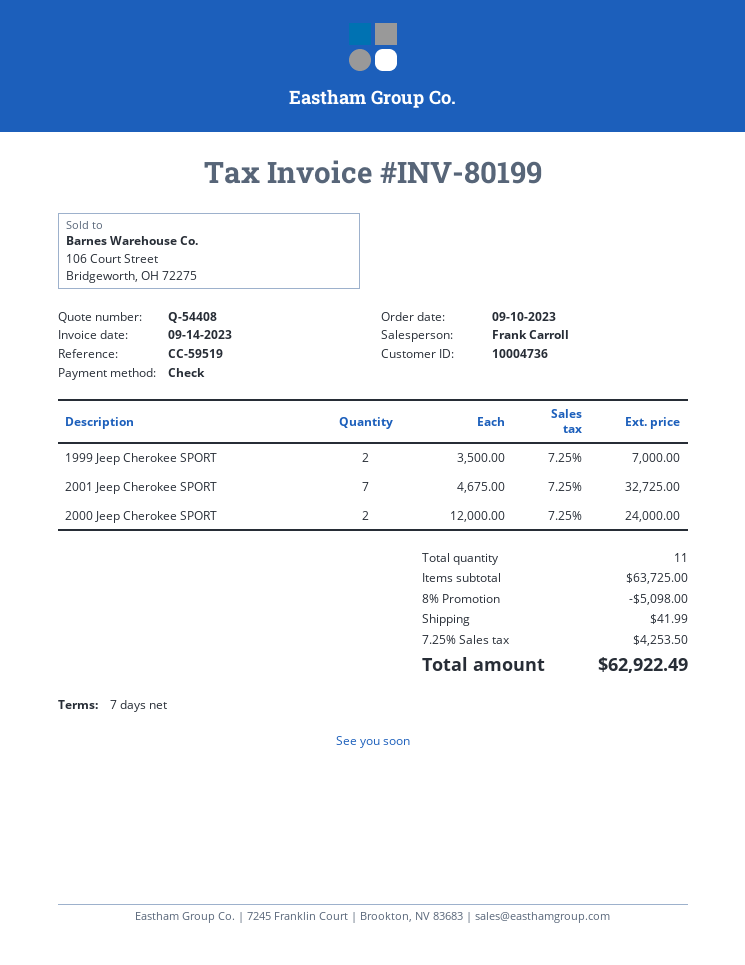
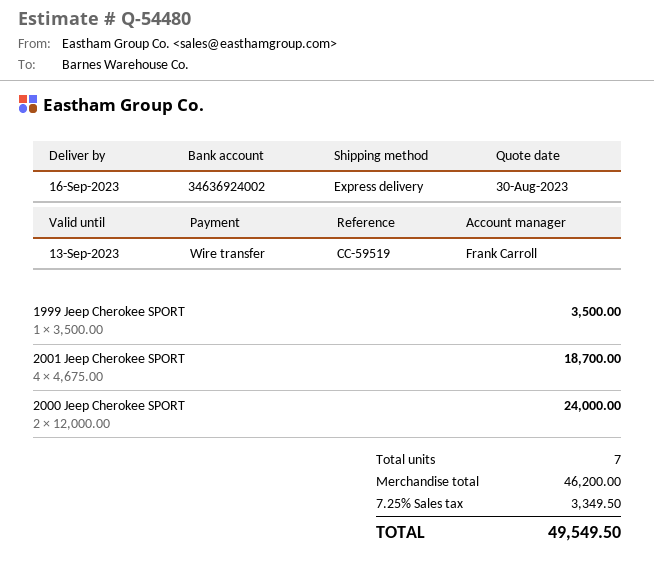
quote number: Q-54408 -> Q-54480
payment method: cheque -> bank transfer
1999 Jeep Cherokee SPORT: 2 x 3500.00 = 7000.00 -> 1 x 3500.00 = 3500.00
2001 Jeep Cherokee SPORT: 7 x 4675.00 = 32725.00 -> 4 x 4675.00 = 18700.00
total quantity: 11 -> 7
subtotal: 63725.00 -> 46200.00
discount: 8% = 5098.00 -> none
shipping: 41.99 -> none
tax: 7.25% = 4253.50 -> 7.25% = 3349.50
total: 62922.49 -> 49549.50

